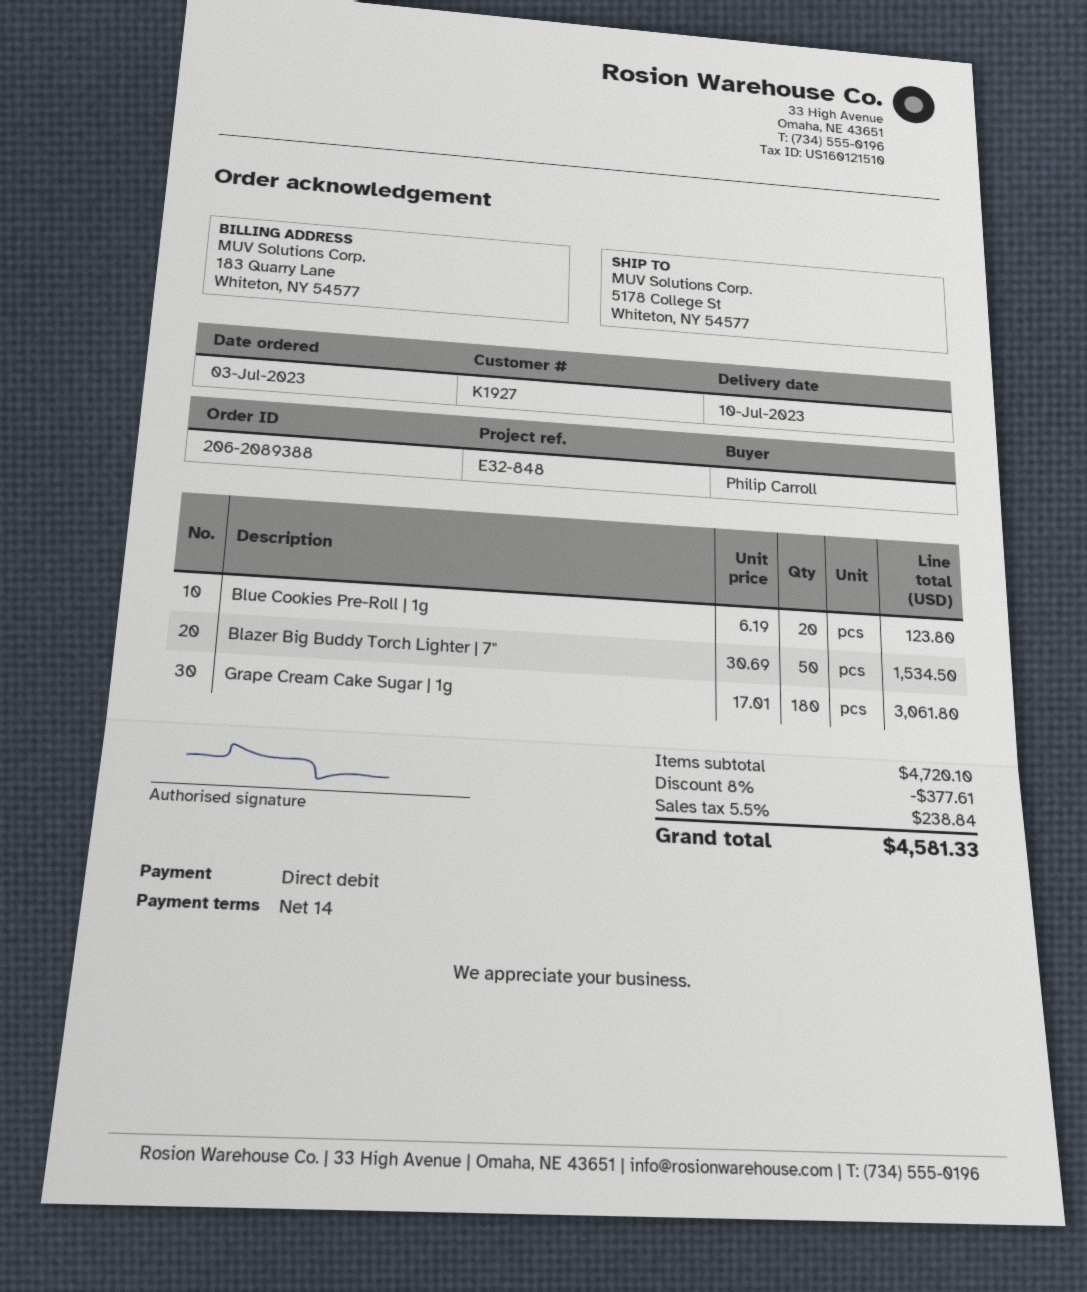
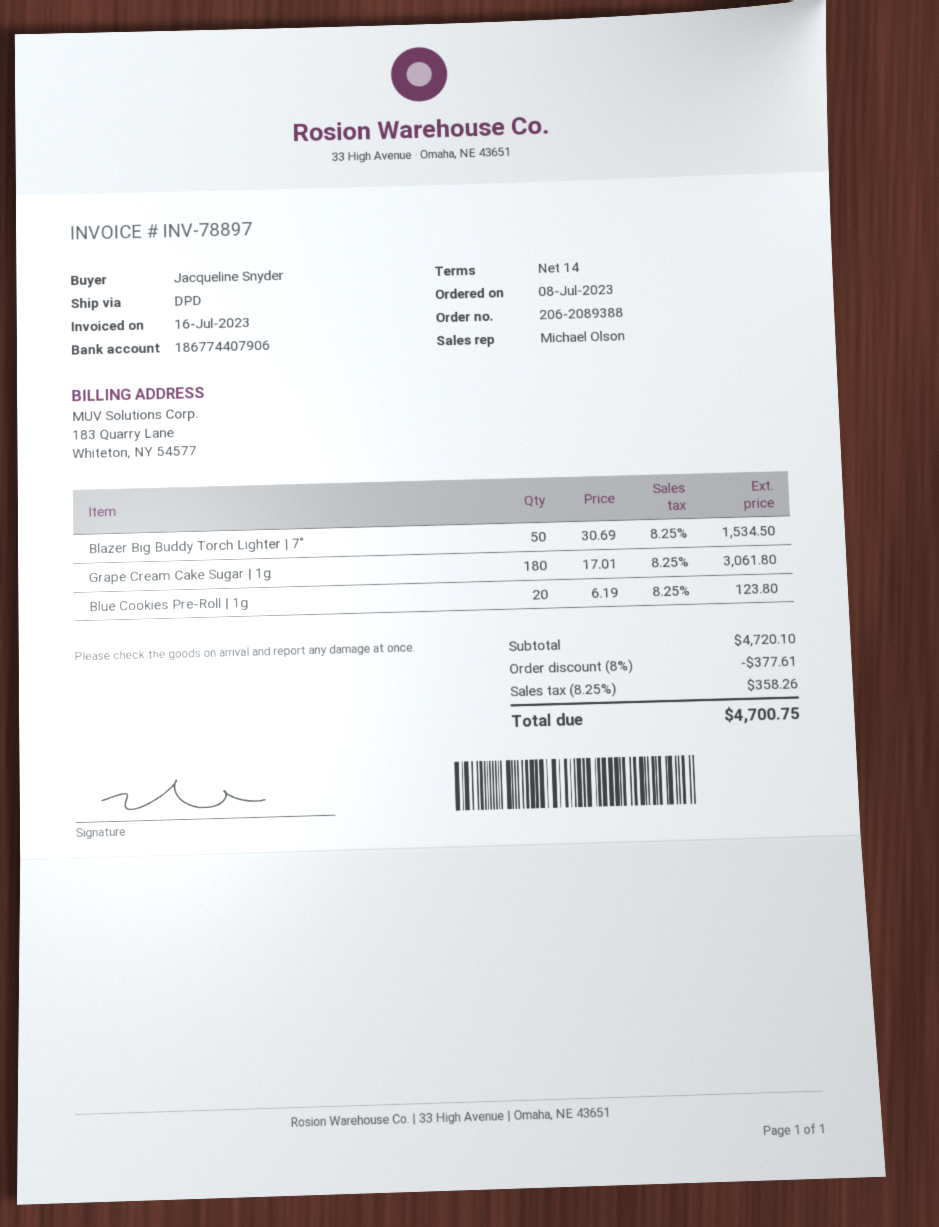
order date: 2023-07-03 -> 2023-07-08
ordered by: Philip Carroll -> Jacqueline Snyder
tax: 5.5% = 238.84 -> 8.25% = 358.26
total: 4581.33 -> 4700.75

